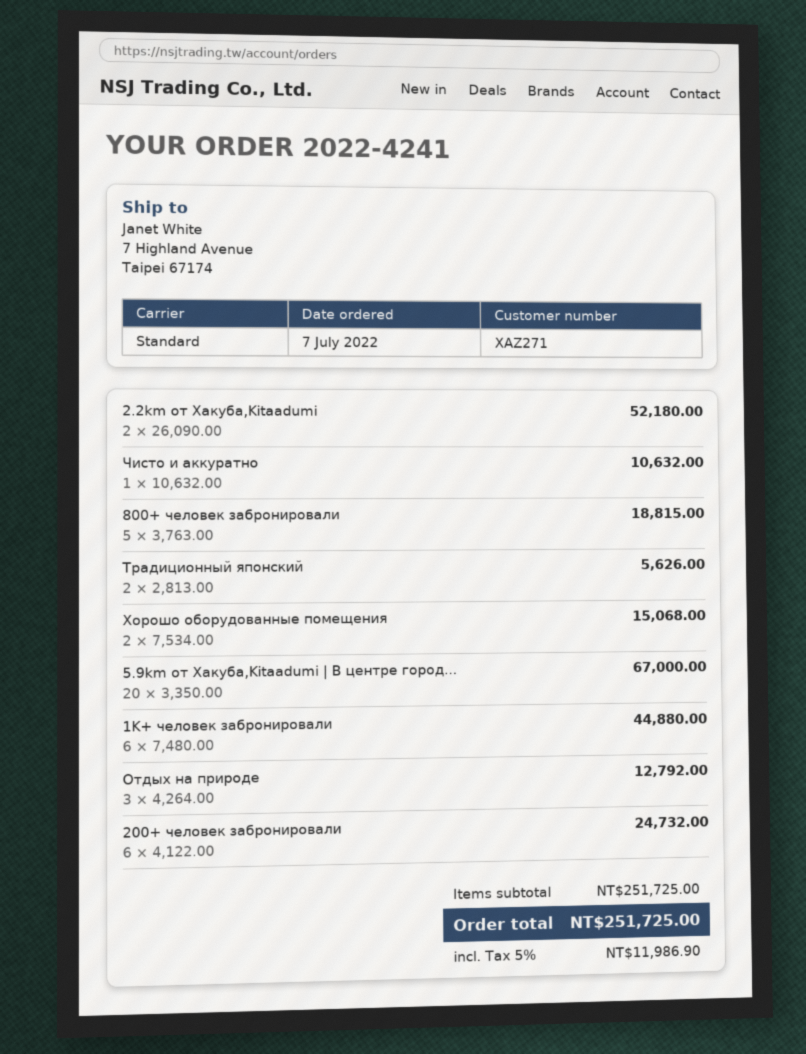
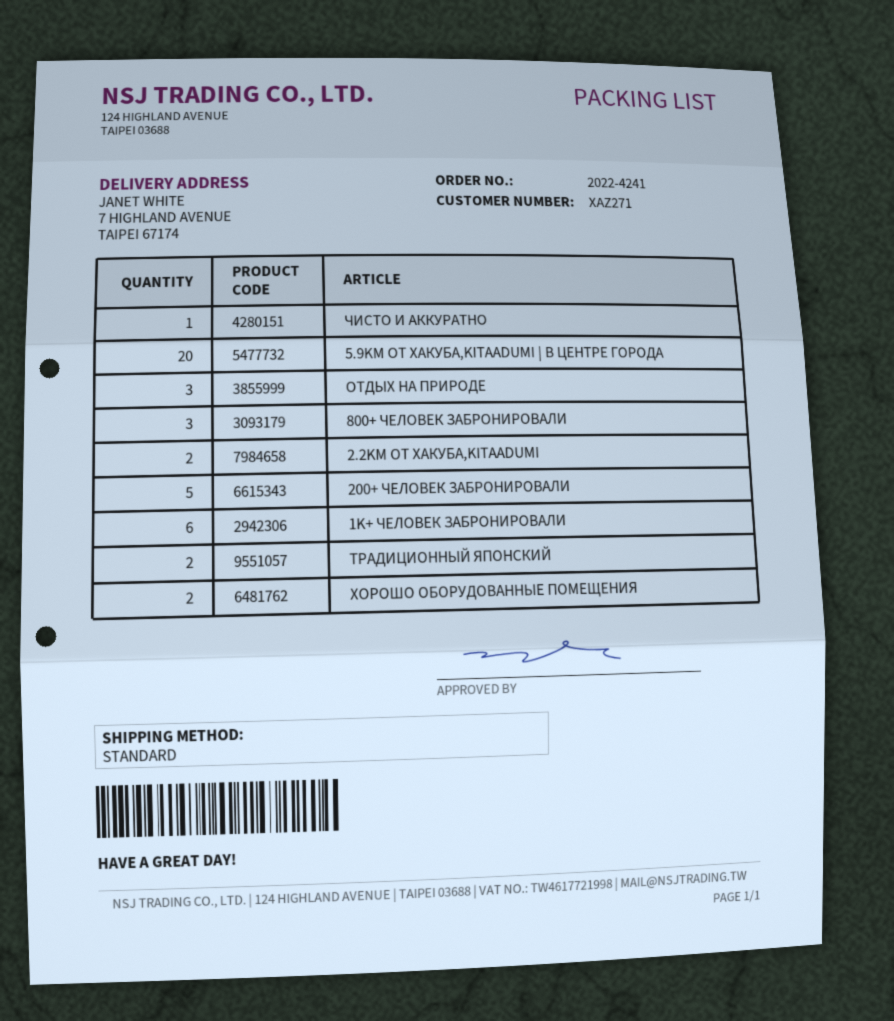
800+ человек забронировали: 5 -> 3
200+ человек забронировали: 6 -> 5

